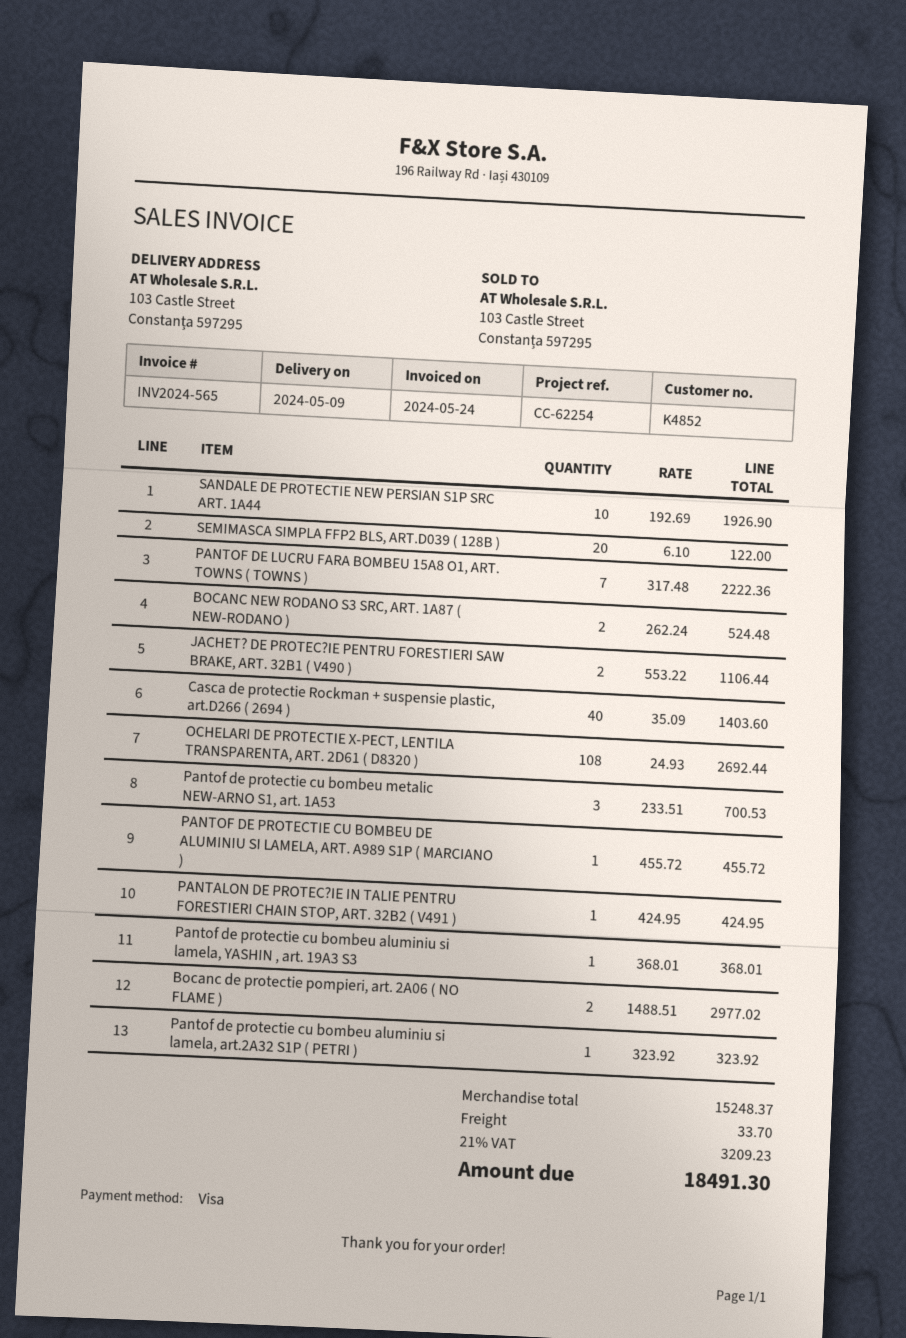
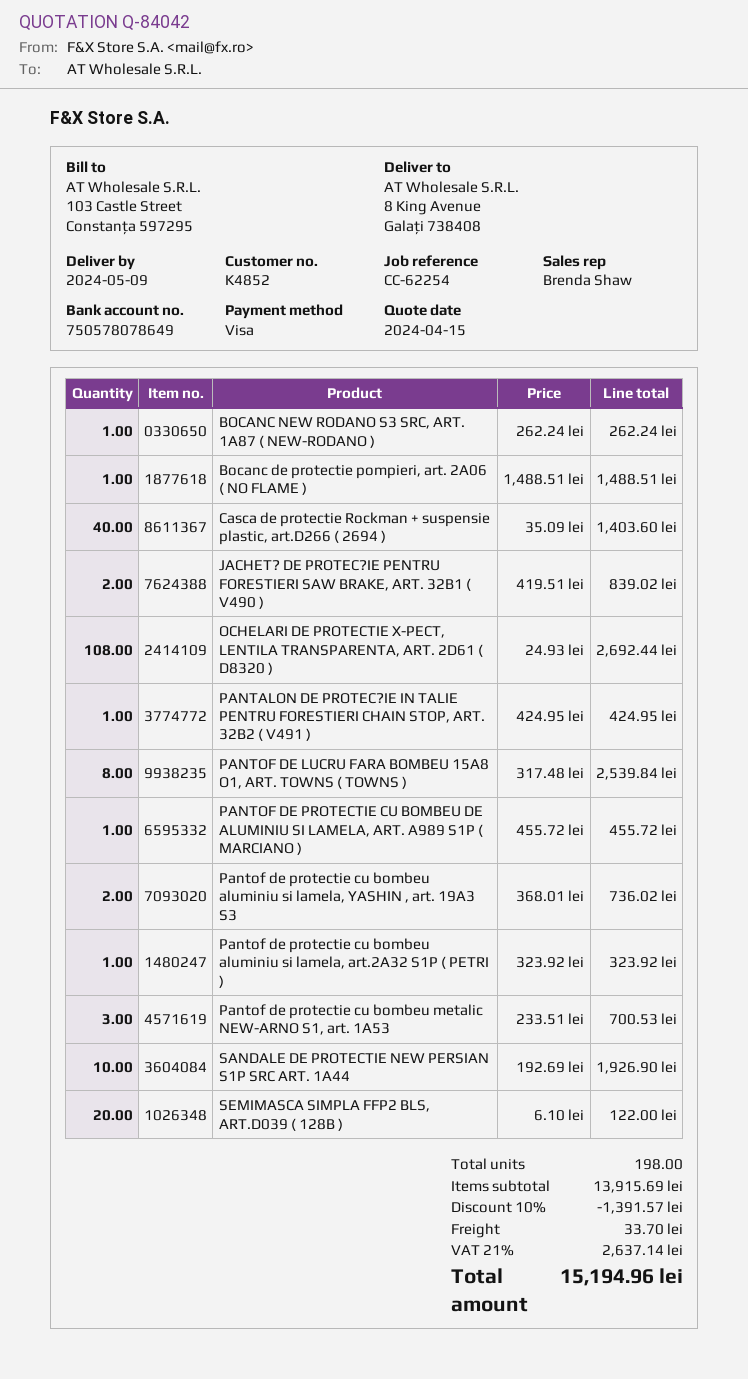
ship to: 103 Castle Street, Constanța 597295 -> 8 King Avenue, Galați 738408
PANTOF DE LUCRU FARA BOMBEU 15A8 O1, ART. TOWNS ( TOWNS ): 7 x 317.48 = 2222.36 -> 8 x 317.48 = 2539.84
BOCANC NEW RODANO S3 SRC, ART. 1A87 ( NEW-RODANO ): 2 x 262.24 = 524.48 -> 1 x 262.24 = 262.24
JACHET? DE PROTEC?IE PENTRU FORESTIERI SAW BRAKE, ART. 32B1 ( V490 ): 2 x 553.22 = 1106.44 -> 2 x 419.51 = 839.02
Pantof de protectie cu bombeu aluminiu si lamela, YASHIN , art. 19A3 S3: 1 x 368.01 = 368.01 -> 2 x 368.01 = 736.02
Bocanc de protectie pompieri, art. 2A06 ( NO FLAME ): 2 x 1488.51 = 2977.02 -> 1 x 1488.51 = 1488.51
subtotal: 15248.37 -> 13915.69
discount: none -> 10% = 1391.57
tax: 21% = 3209.23 -> 21% = 2637.14
total: 18491.30 -> 15194.96

